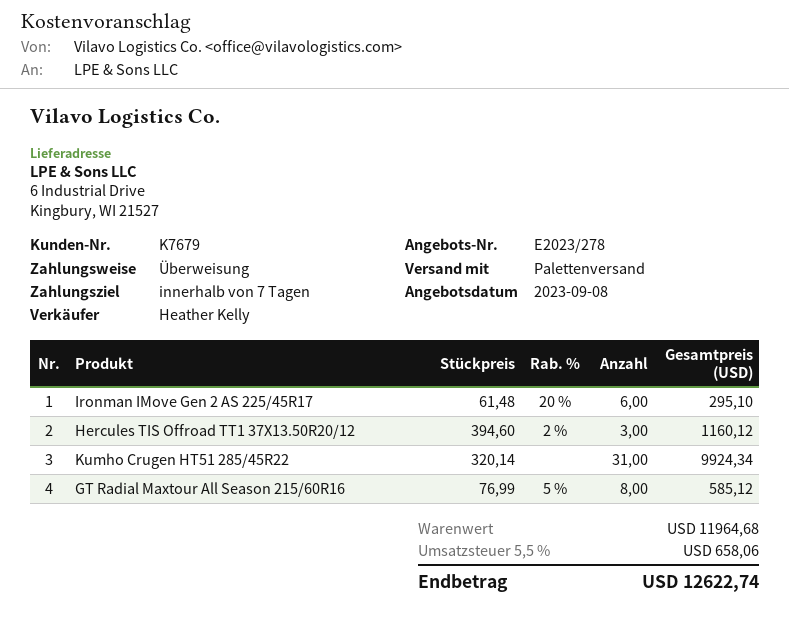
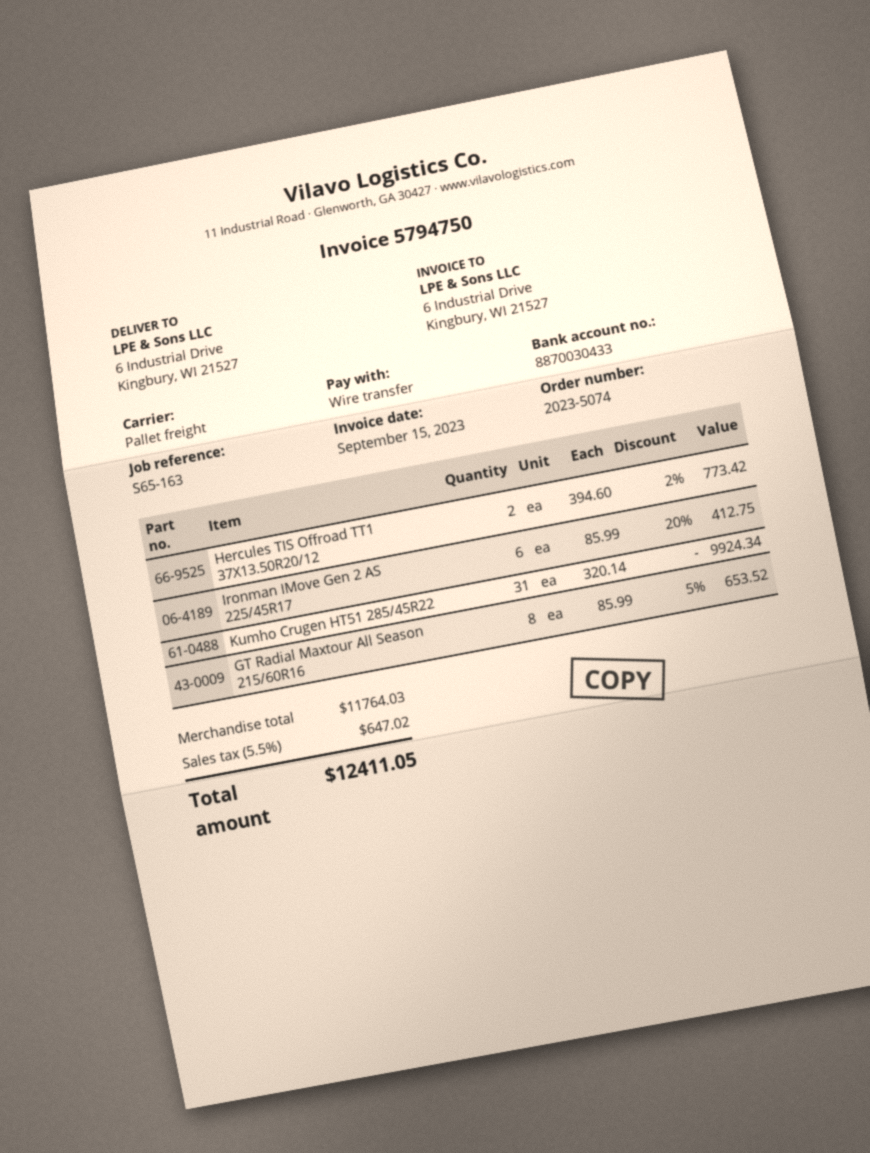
Ironman IMove Gen 2 AS 225/45R17: 6 x 61.48 - 20% = 295.10 -> 6 x 85.99 - 20% = 412.75
Hercules TIS Offroad TT1 37X13.50R20/12: 3 x 394.60 - 2% = 1160.12 -> 2 x 394.60 - 2% = 773.42
GT Radial Maxtour All Season 215/60R16: 8 x 76.99 - 5% = 585.12 -> 8 x 85.99 - 5% = 653.52
subtotal: 11964.68 -> 11764.03
tax: 5.5% = 658.06 -> 5.5% = 647.02
total: 12622.74 -> 12411.05

